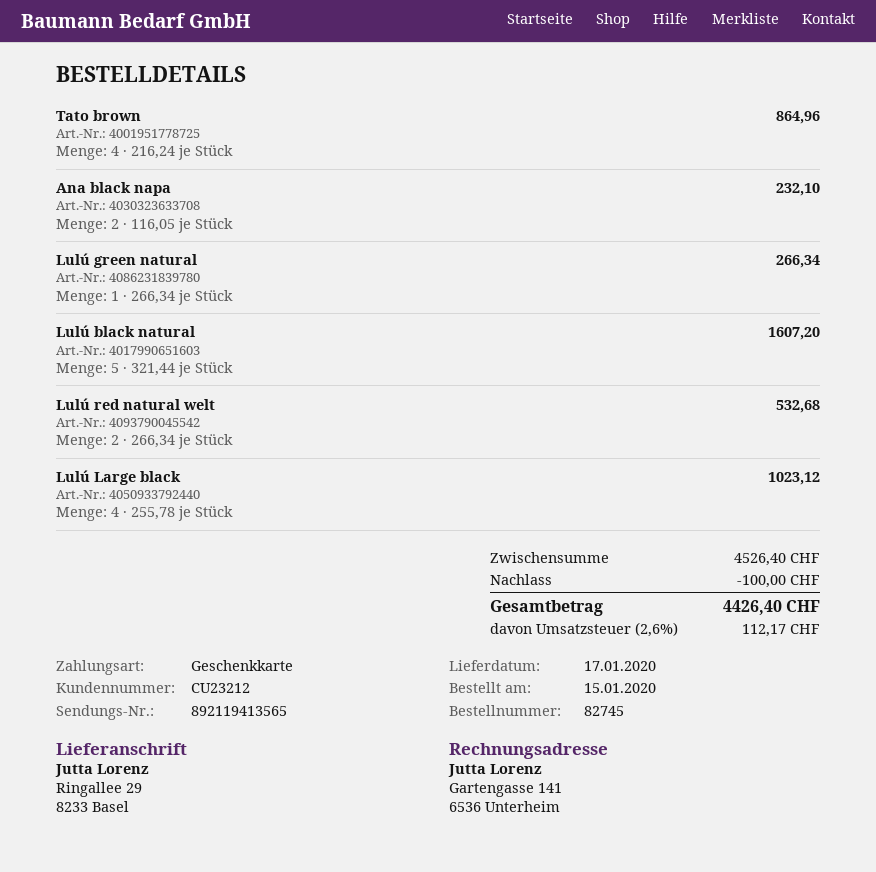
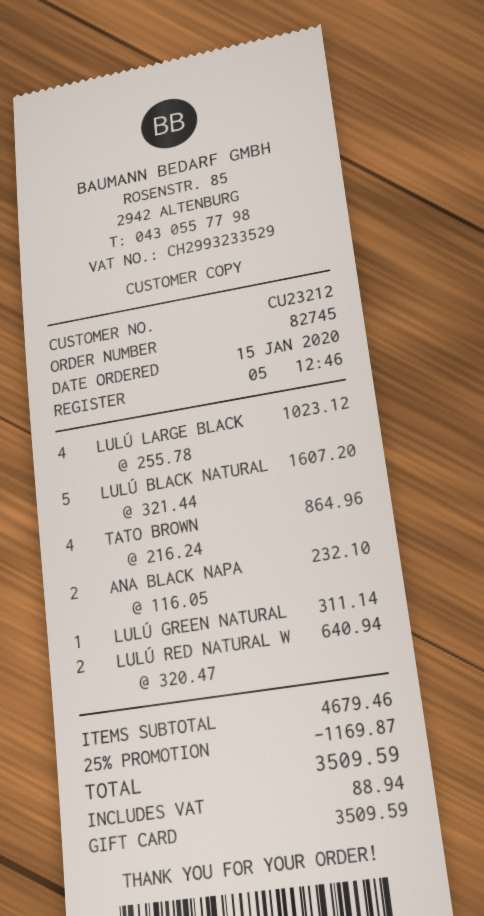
Lulú green natural: 1 x 266.34 = 266.34 -> 1 x 311.14 = 311.14
Lulú red natural welt: 2 x 266.34 = 532.68 -> 2 x 320.47 = 640.94
subtotal: 4526.40 -> 4679.46
discount: 100.00 -> 1169.87
tax: 112.17 -> 88.94
total: 4426.40 -> 3509.59

